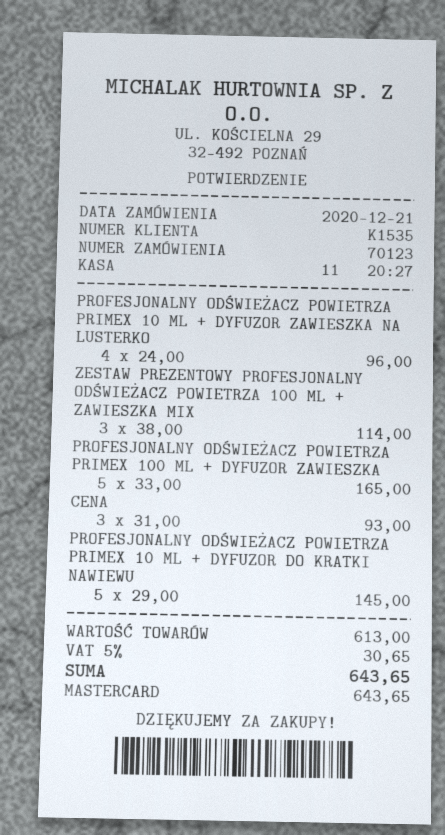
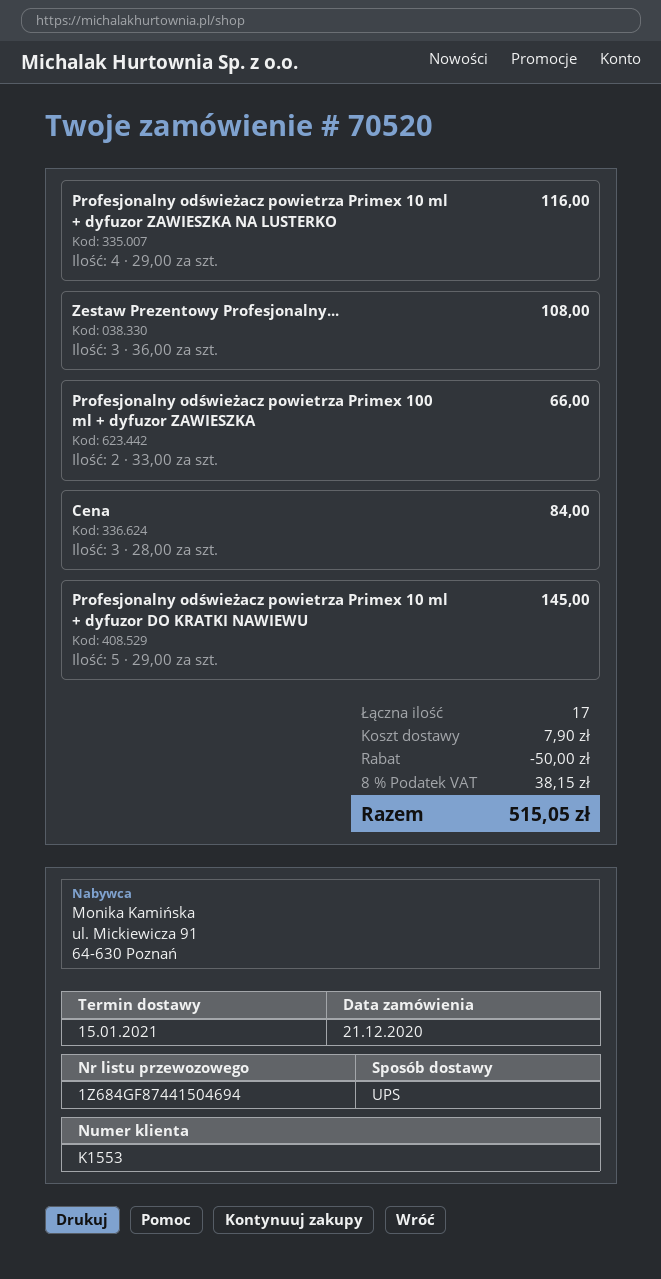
order number: 70123 -> 70520
customer number: K1535 -> K1553
PROFESJONALNY ODŚWIEŻACZ POWIETRZA PRIMEX 10 ML + DYFUZOR ZAWIESZKA NA LUSTERKO: 4 x 24.00 = 96.00 -> 4 x 29.00 = 116.00
ZESTAW PREZENTOWY PROFESJONALNY ODŚWIEŻACZ POWIETRZA 100 ML + ZAWIESZKA MIX: 3 x 38.00 = 114.00 -> 3 x 36.00 = 108.00
PROFESJONALNY ODŚWIEŻACZ POWIETRZA PRIMEX 100 ML + DYFUZOR ZAWIESZKA: 5 x 33.00 = 165.00 -> 2 x 33.00 = 66.00
CENA: 3 x 31.00 = 93.00 -> 3 x 28.00 = 84.00
discount: none -> 50.00
shipping: none -> 7.90
tax: 5% = 30.65 -> 8% = 38.15
total: 643.65 -> 515.05

